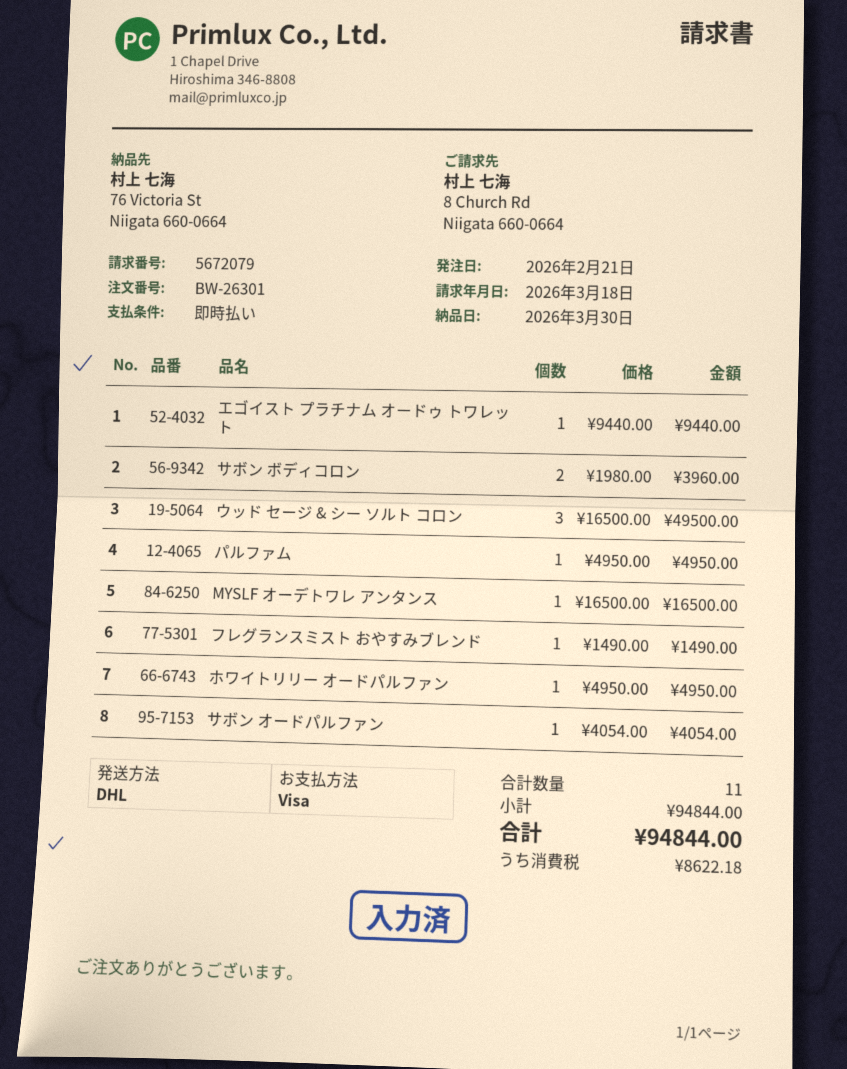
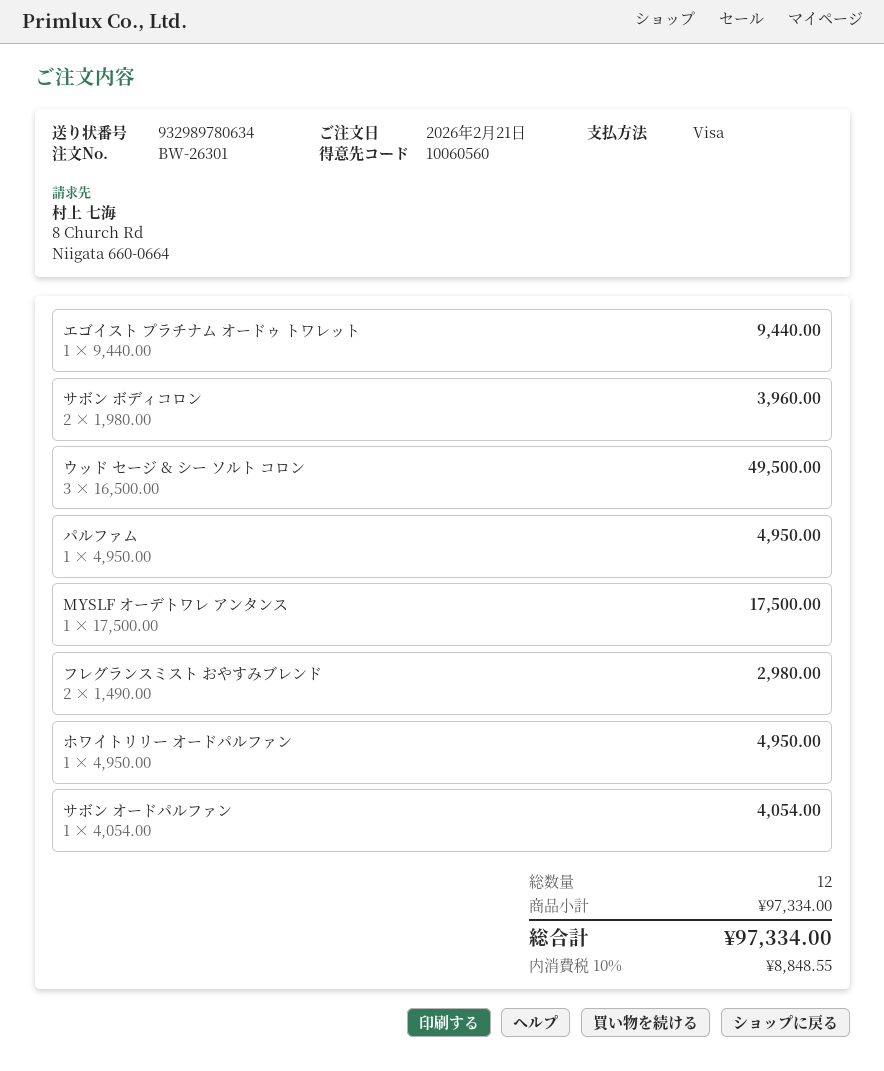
MYSLF オーデトワレ アンタンス: 1 x 16500.00 = 16500.00 -> 1 x 17500.00 = 17500.00
フレグランスミスト おやすみブレンド: 1 x 1490.00 = 1490.00 -> 2 x 1490.00 = 2980.00
total quantity: 11 -> 12
subtotal: 94844.00 -> 97334.00
tax: 8622.18 -> 8848.55
total: 94844.00 -> 97334.00

